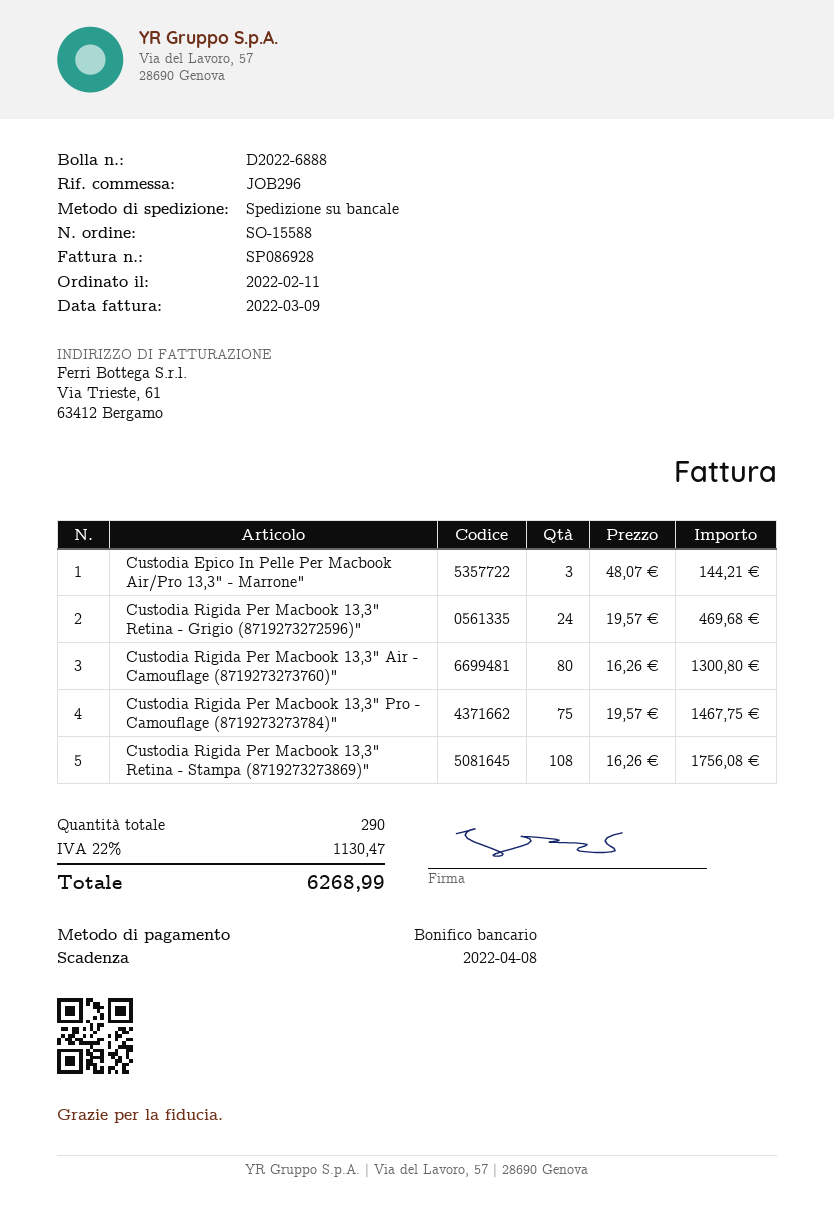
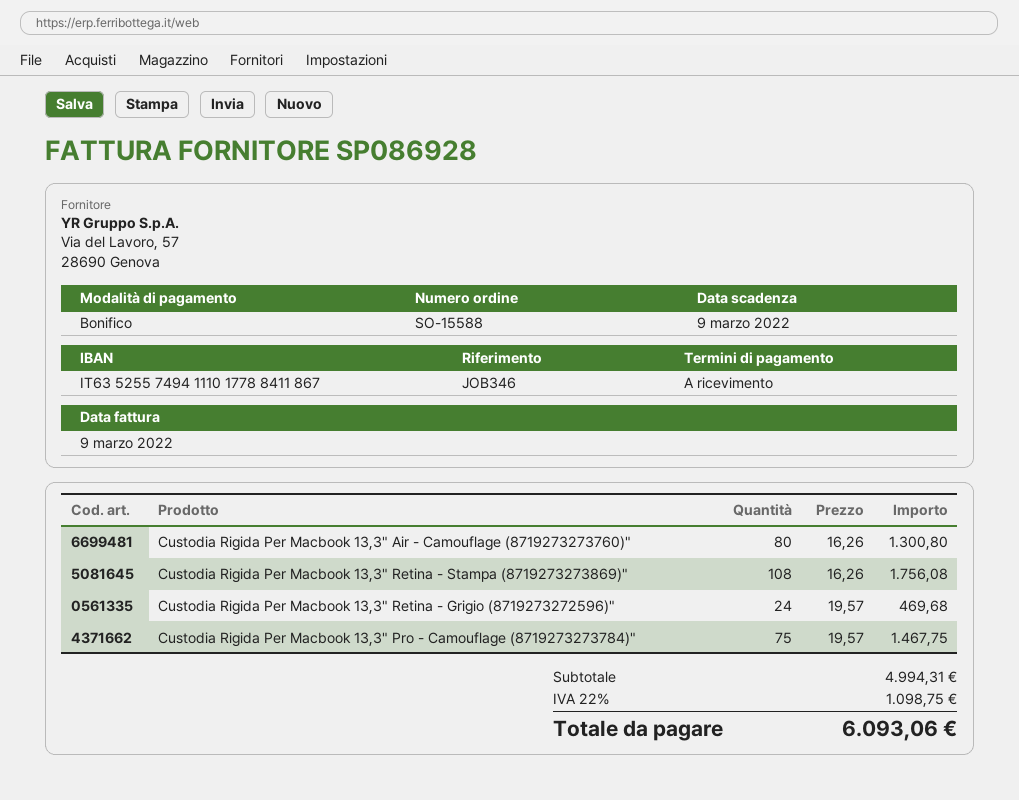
due date: 2022-04-08 -> 2022-03-09
reference: JOB296 -> JOB346
Custodia Epico In Pelle Per Macbook Air/Pro 13,3" - Marrone": 3 x 48.07 = 144.21 -> none
tax: 22% = 1130.47 -> 22% = 1098.75
total: 6268.99 -> 6093.06

